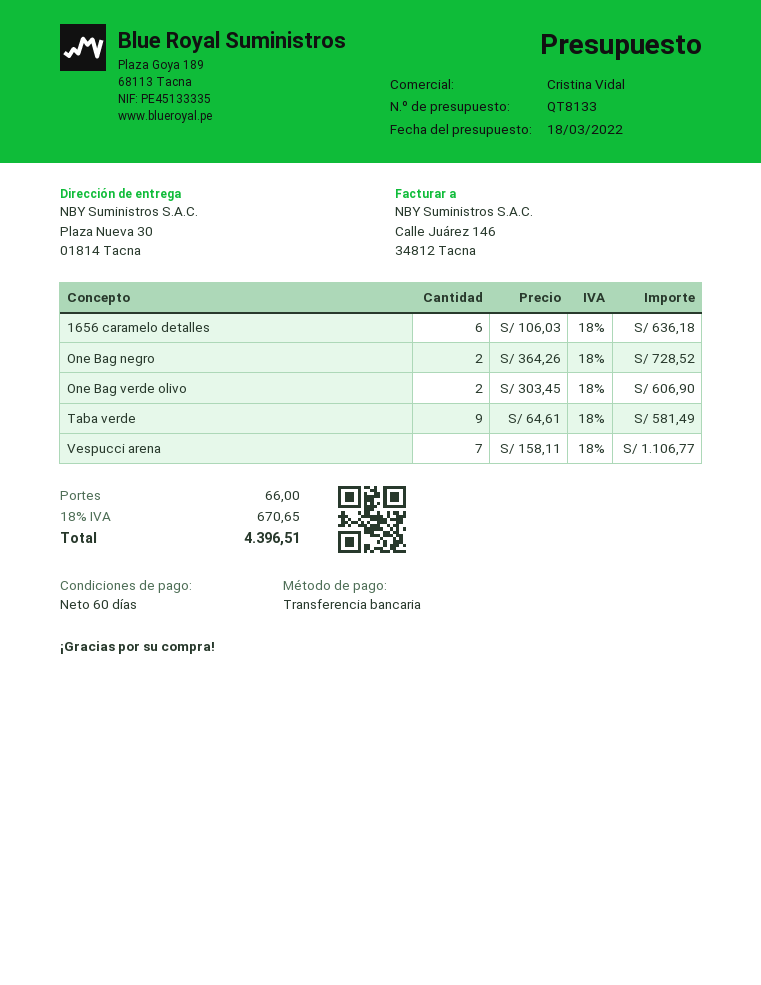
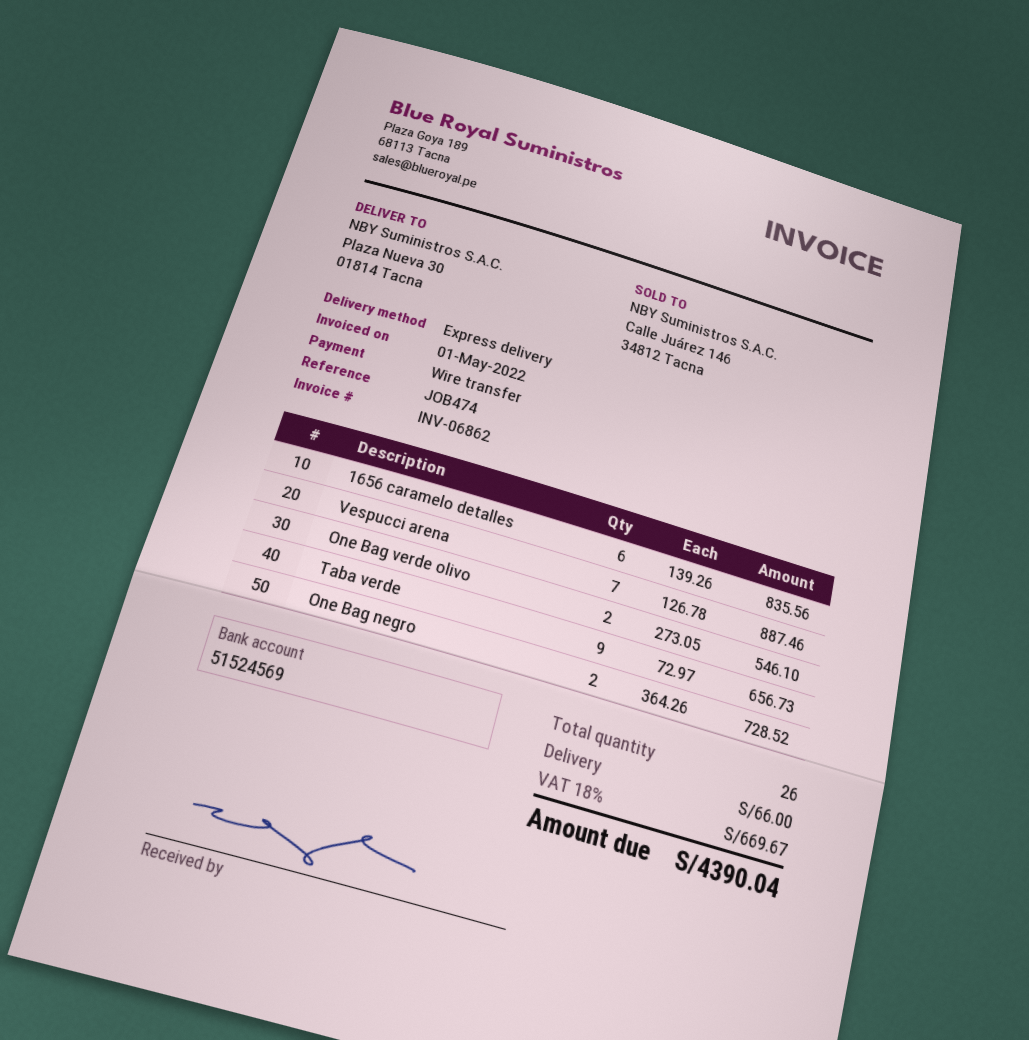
1656 caramelo detalles: 6 x 106.03 = 636.18 -> 6 x 139.26 = 835.56
One Bag verde olivo: 2 x 303.45 = 606.90 -> 2 x 273.05 = 546.10
Taba verde: 9 x 64.61 = 581.49 -> 9 x 72.97 = 656.73
Vespucci arena: 7 x 158.11 = 1106.77 -> 7 x 126.78 = 887.46
tax: 18% = 670.65 -> 18% = 669.67
total: 4396.51 -> 4390.04

